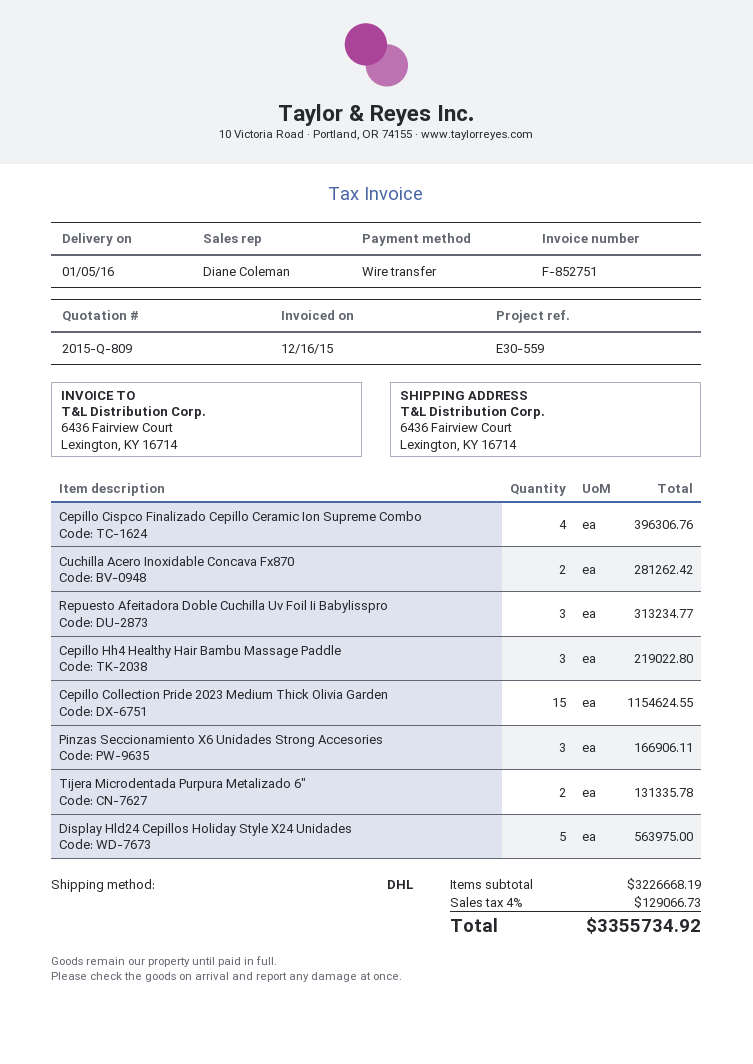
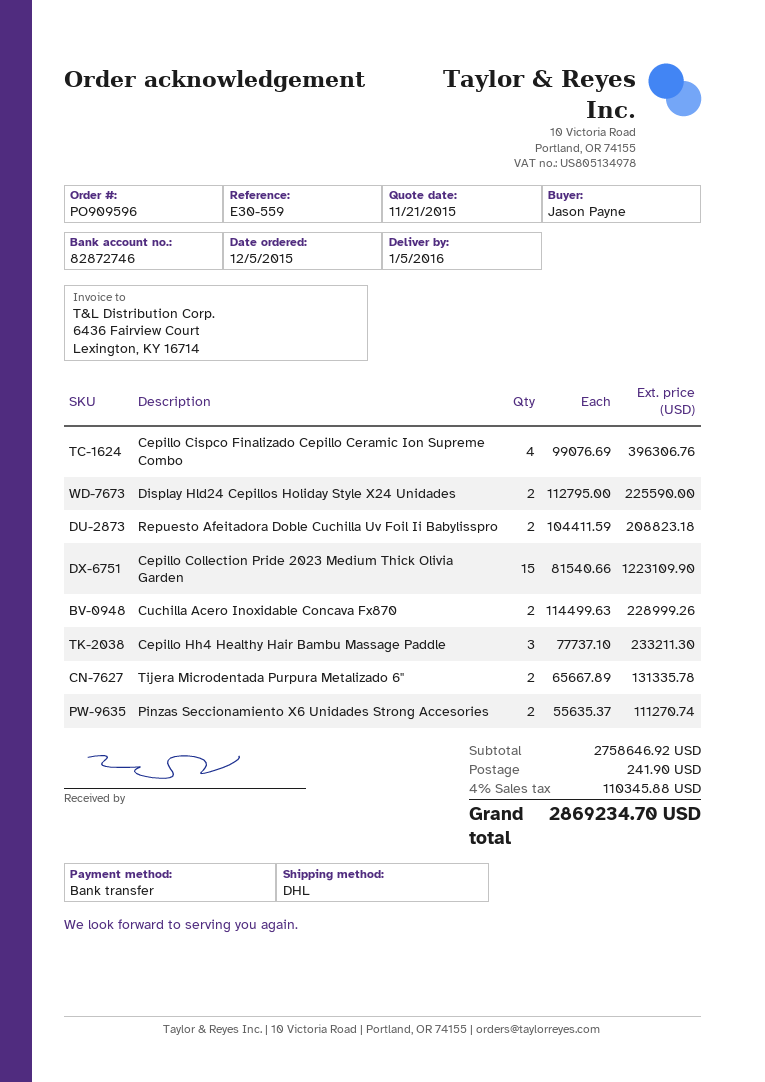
Cuchilla Acero Inoxidable Concava Fx870: 2 for 281262.42 -> 2 for 228999.26
Repuesto Afeitadora Doble Cuchilla Uv Foil Ii Babylisspro: 3 for 313234.77 -> 2 for 208823.18
Cepillo Hh4 Healthy Hair Bambu Massage Paddle: 3 for 219022.80 -> 3 for 233211.30
Cepillo Collection Pride 2023 Medium Thick Olivia Garden: 15 for 1154624.55 -> 15 for 1223109.90
Pinzas Seccionamiento X6 Unidades Strong Accesories: 3 for 166906.11 -> 2 for 111270.74
Display Hld24 Cepillos Holiday Style X24 Unidades: 5 for 563975.00 -> 2 for 225590.00
subtotal: 3226668.19 -> 2758646.92
shipping: none -> 241.90
tax: 4% = 129066.73 -> 4% = 110345.88
total: 3355734.92 -> 2869234.70

